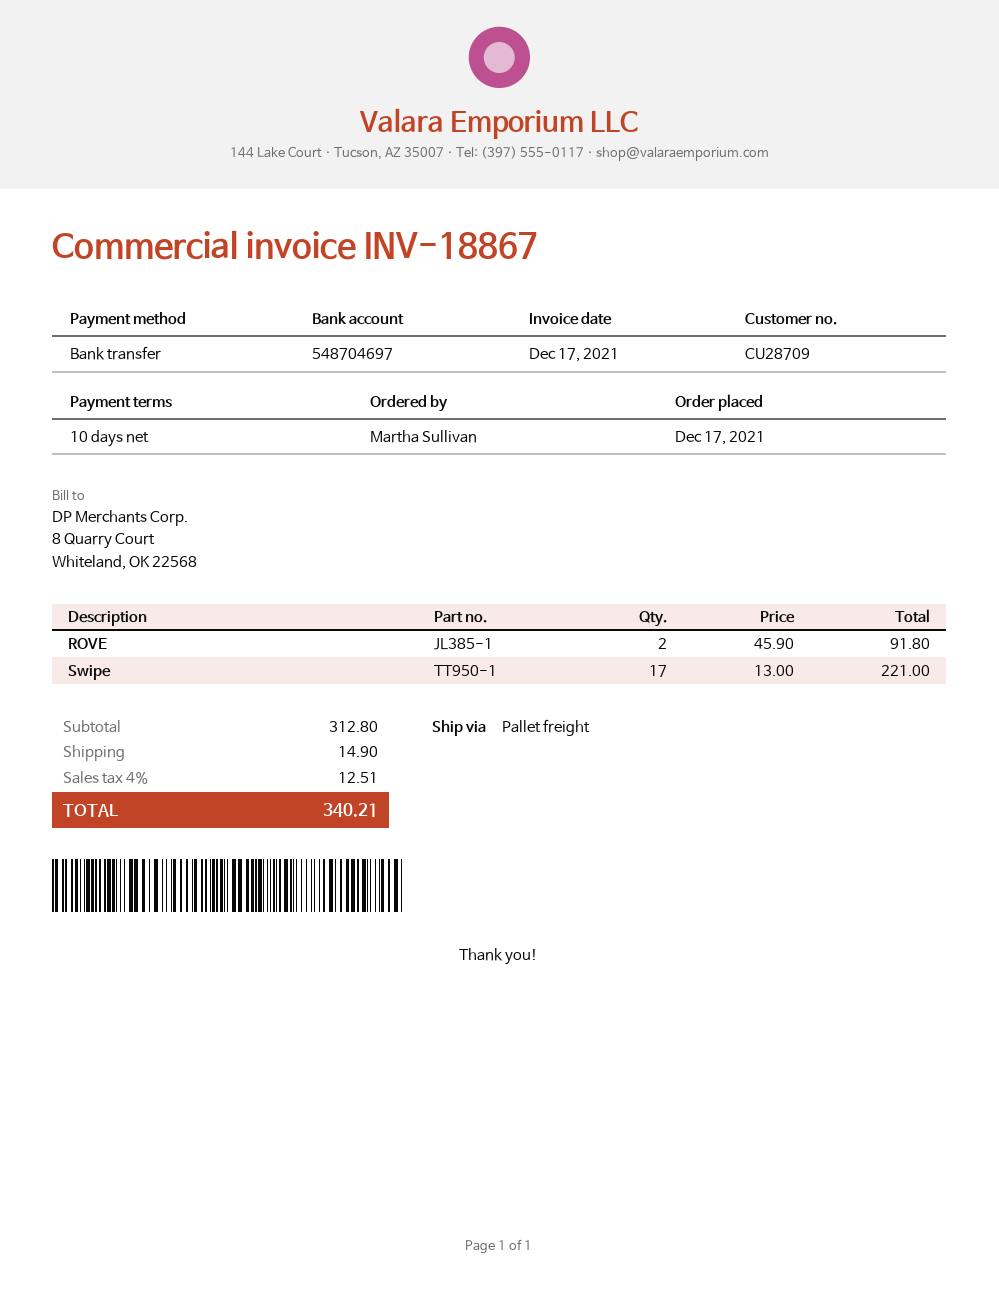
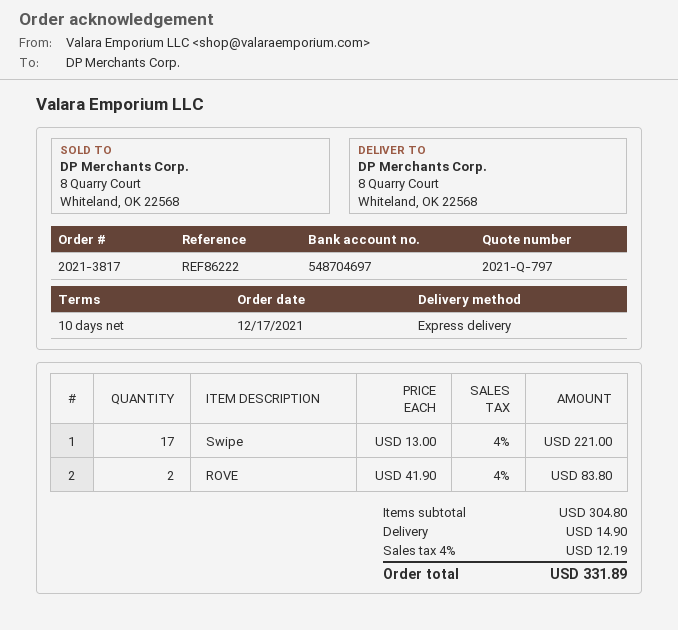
shipping method: pallet freight -> express
ROVE: 2 x 45.90 = 91.80 -> 2 x 41.90 = 83.80
subtotal: 312.80 -> 304.80
tax: 4% = 12.51 -> 4% = 12.19
total: 340.21 -> 331.89

